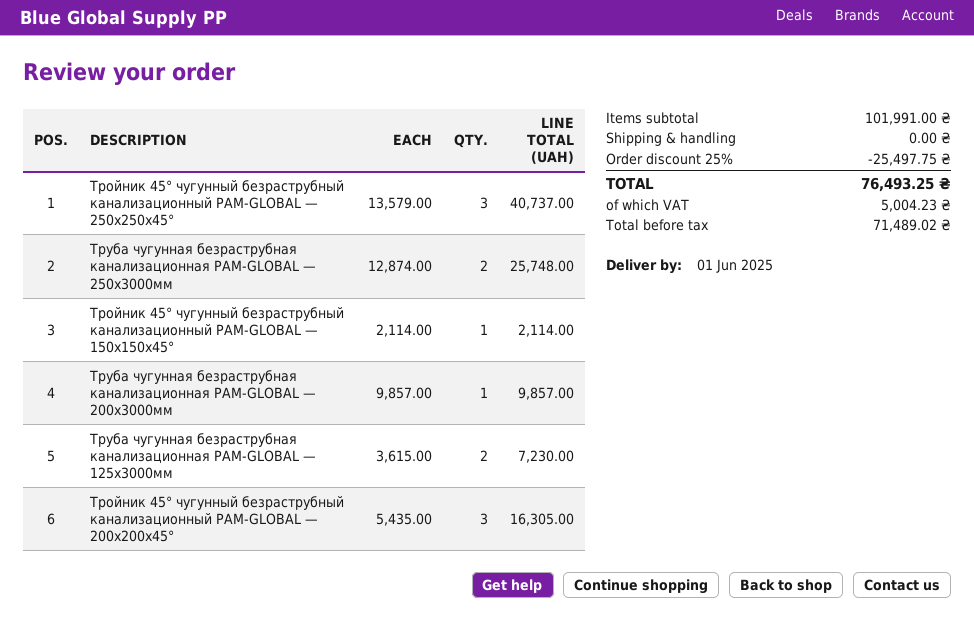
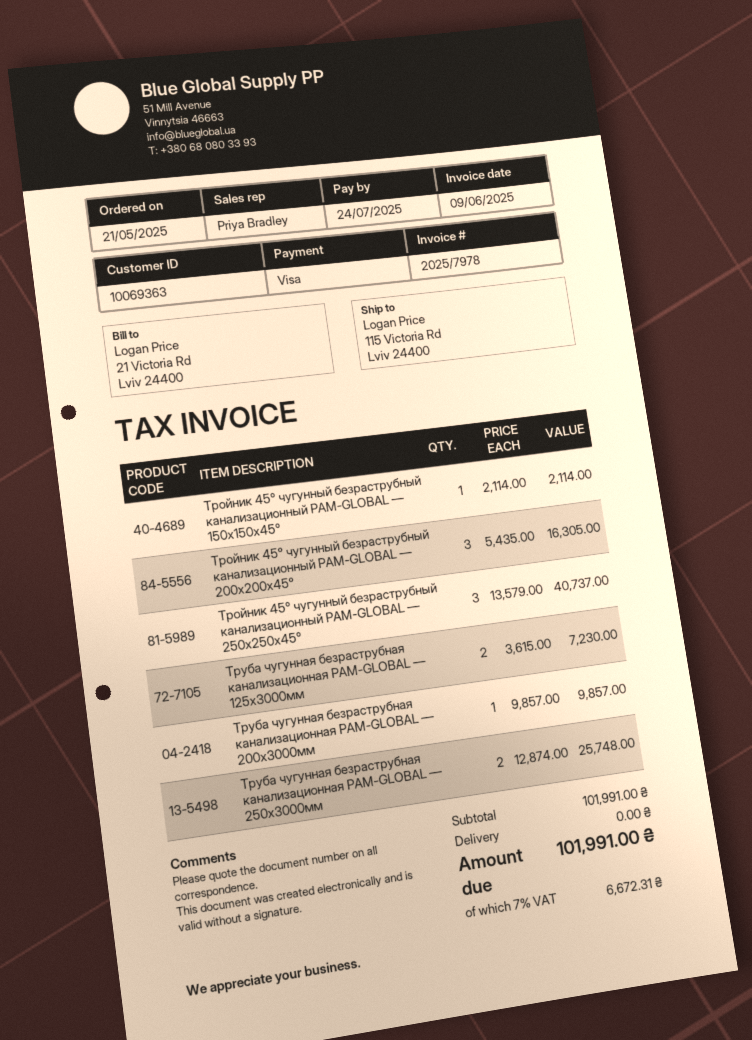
discount: 25% = 25497.75 -> none
tax: 5004.23 -> 6672.31
total: 76493.25 -> 101991.00

